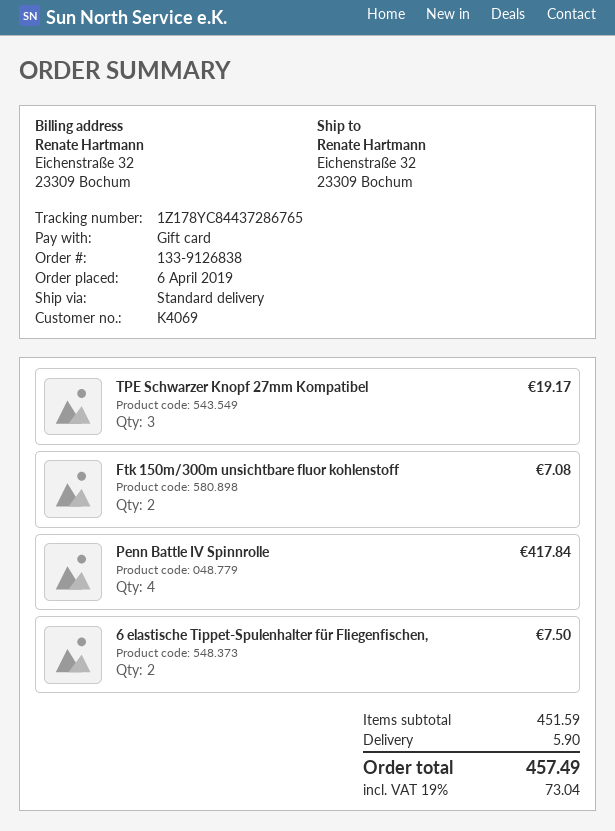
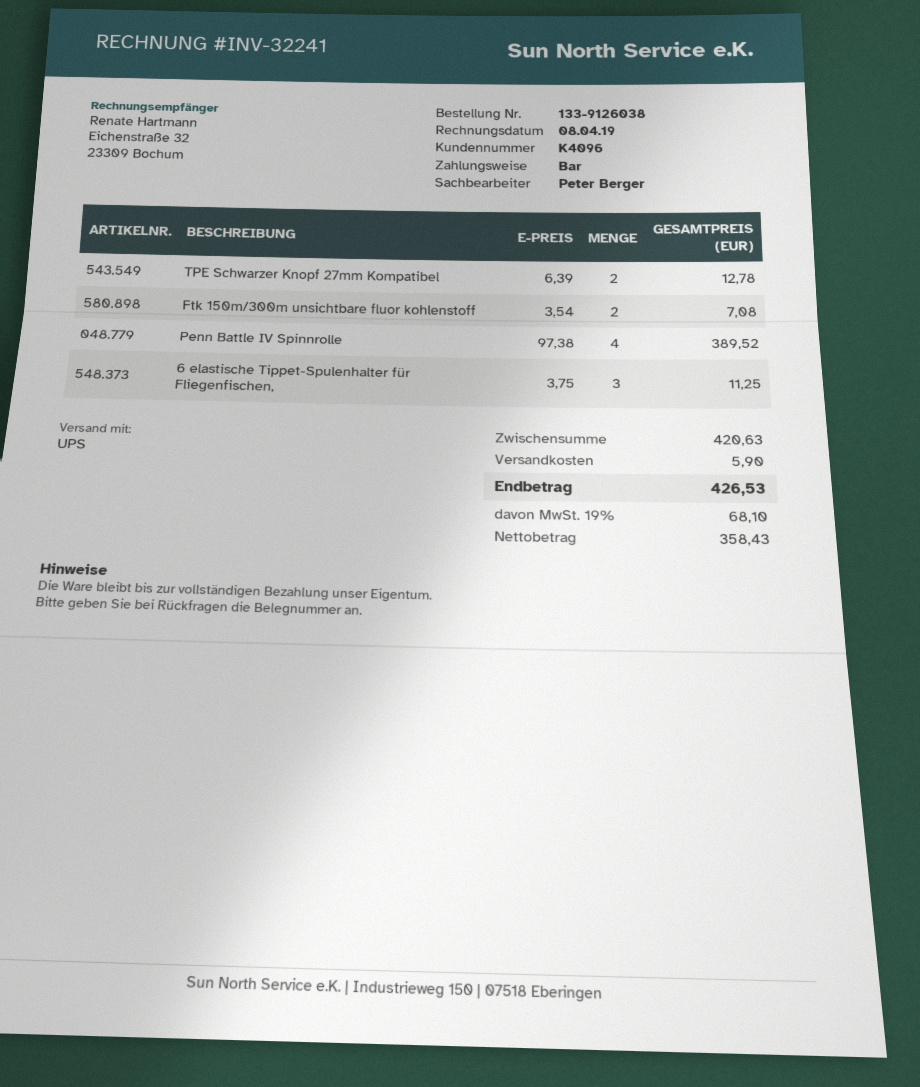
order number: 133-9126838 -> 133-9126038
customer number: K4069 -> K4096
payment method: gift card -> cash
shipping method: standard -> UPS
TPE Schwarzer Knopf 27mm Kompatibel: 3 for 19.17 -> 2 for 12.78
Penn Battle IV Spinnrolle: 4 for 417.84 -> 4 for 389.52
6 elastische Tippet-Spulenhalter für Fliegenfischen,: 2 for 7.50 -> 3 for 11.25
subtotal: 451.59 -> 420.63
tax: 19% = 73.04 -> 19% = 68.10
total: 457.49 -> 426.53

